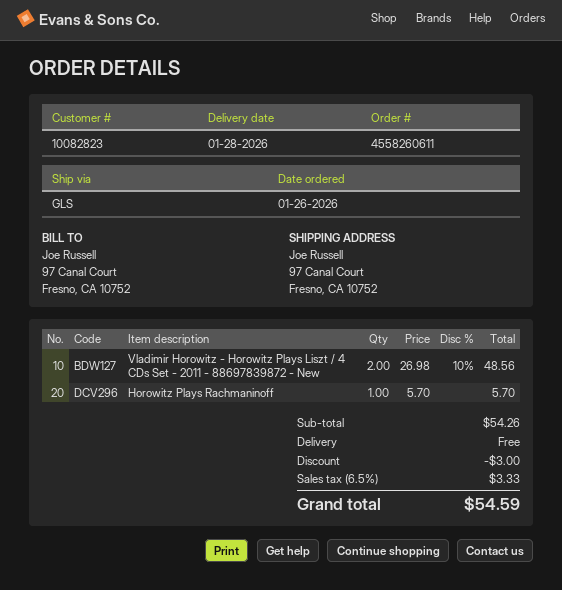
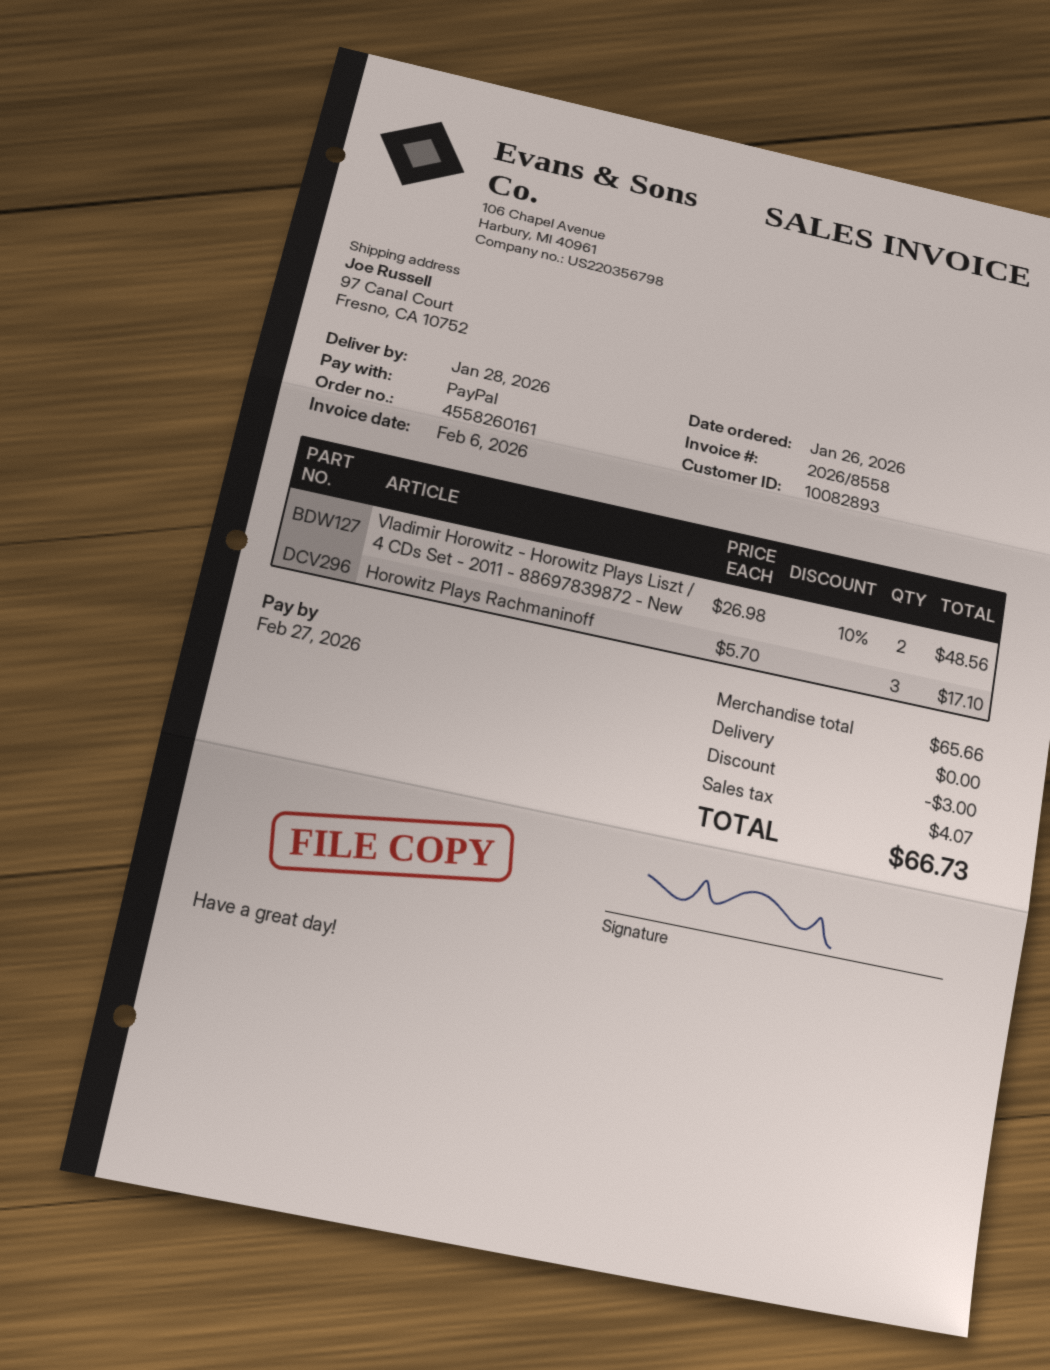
order number: 4558260611 -> 4558260161
customer number: 10082823 -> 10082893
Horowitz Plays Rachmaninoff: 1 x 5.70 = 5.70 -> 3 x 5.70 = 17.10
subtotal: 54.26 -> 65.66
tax: 3.33 -> 4.07
total: 54.59 -> 66.73

